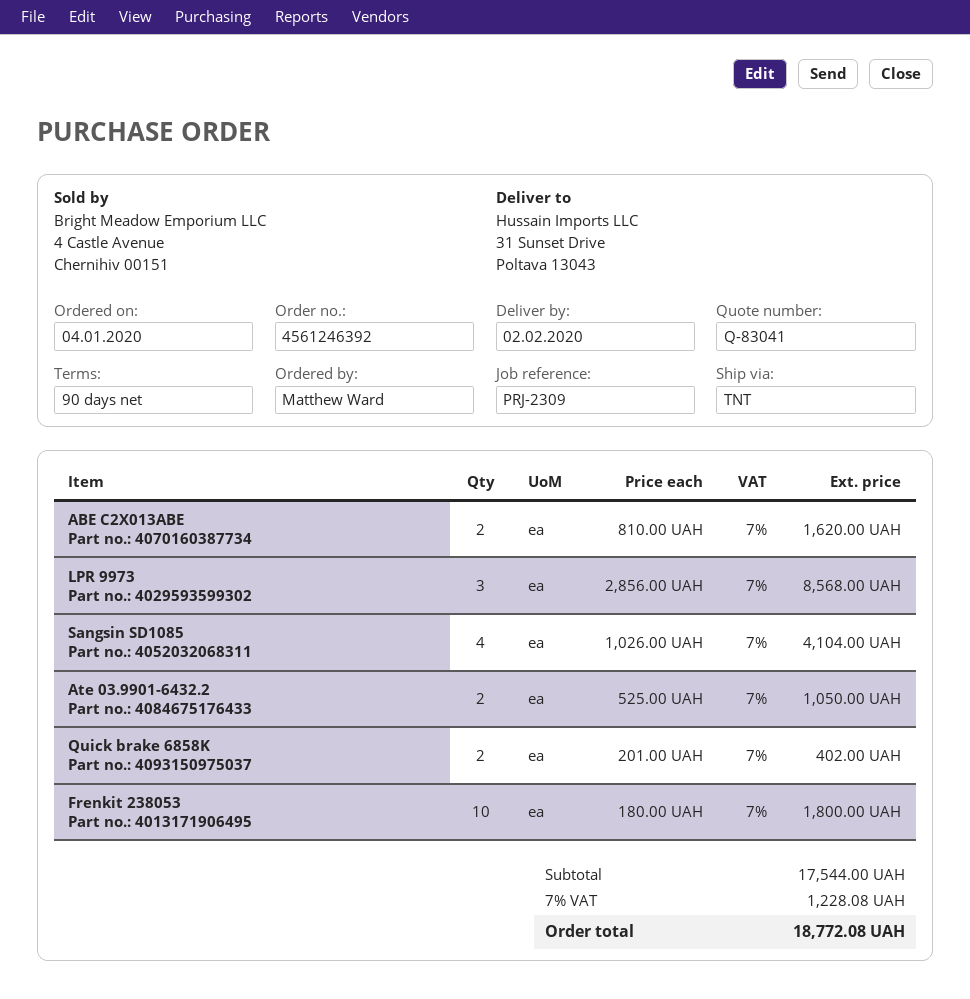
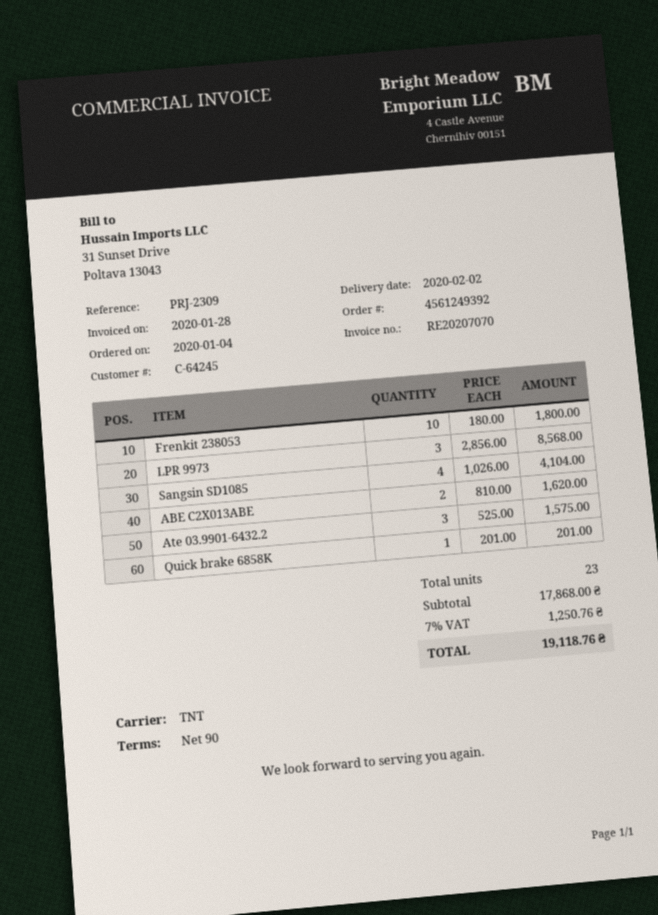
order number: 4561246392 -> 4561249392
Ate 03.9901-6432.2: 2 x 525.00 = 1050.00 -> 3 x 525.00 = 1575.00
Quick brake 6858K: 2 x 201.00 = 402.00 -> 1 x 201.00 = 201.00
subtotal: 17544.00 -> 17868.00
tax: 7% = 1228.08 -> 7% = 1250.76
total: 18772.08 -> 19118.76

